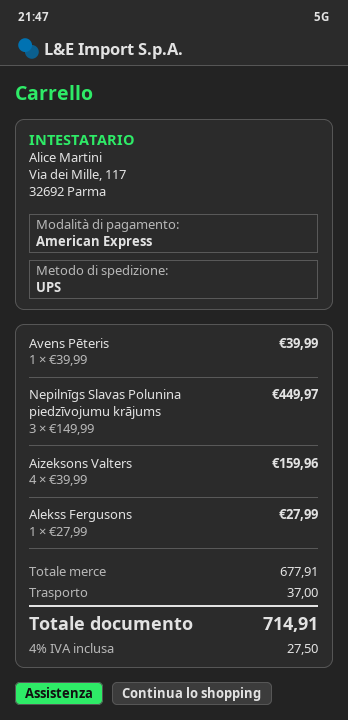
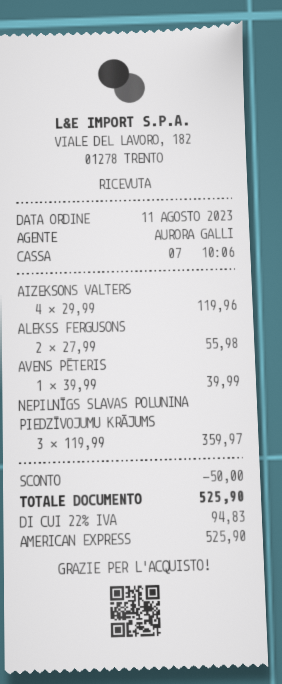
Nepilnīgs Slavas Polunina piedzīvojumu krājums: 3 x 149.99 = 449.97 -> 3 x 119.99 = 359.97
Aizeksons Valters: 4 x 39.99 = 159.96 -> 4 x 29.99 = 119.96
Alekss Fergusons: 1 x 27.99 = 27.99 -> 2 x 27.99 = 55.98
discount: none -> 50.00
shipping: 37.00 -> none
tax: 4% = 27.50 -> 22% = 94.83
total: 714.91 -> 525.90

